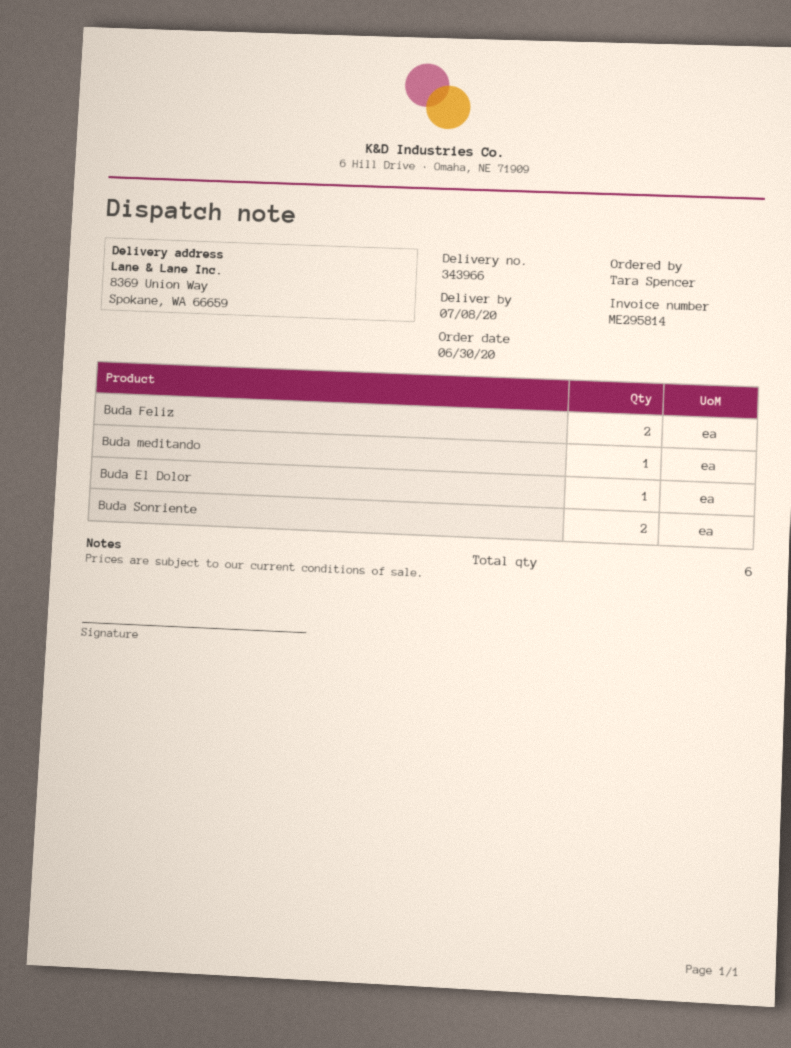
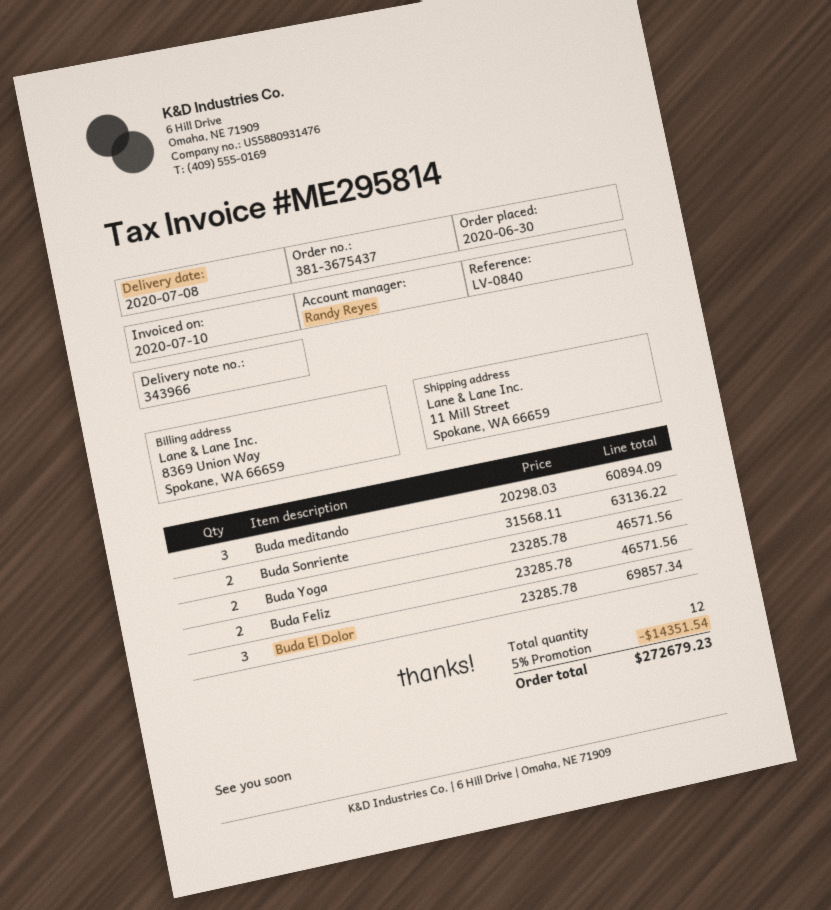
ship to: 8369 Union Way, Spokane, WA 66659 -> 11 Mill Street, Spokane, WA 66659
Buda meditando: 1 -> 3
Buda El Dolor: 1 -> 3
Buda Yoga: none -> 2
total quantity: 6 -> 12

